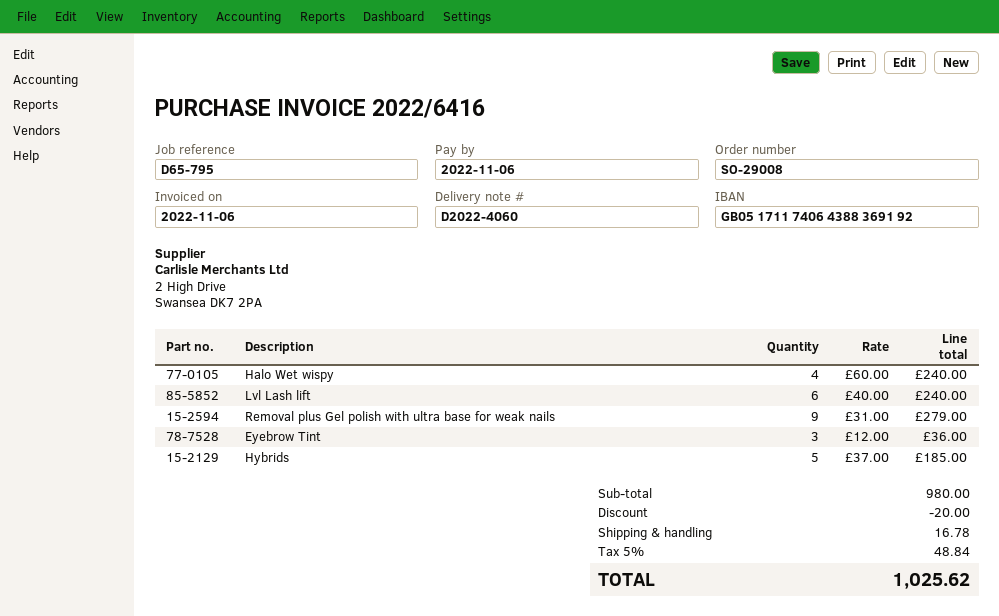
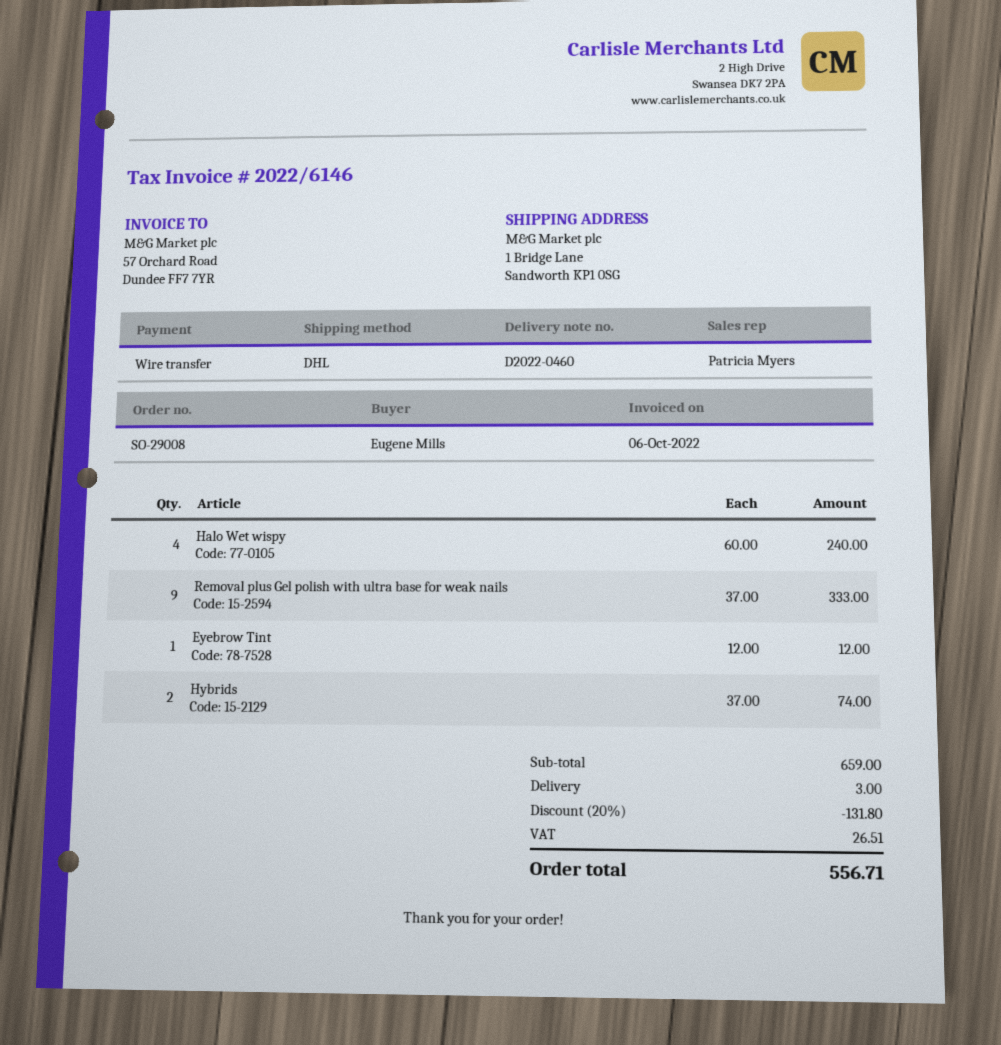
delivery note number: D2022-4060 -> D2022-0460
invoice number: 2022/6416 -> 2022/6146
invoice date: 2022-11-06 -> 2022-10-06
Lvl Lash lift: 6 x 40.00 = 240.00 -> none
Removal plus Gel polish with ultra base for weak nails: 9 x 31.00 = 279.00 -> 9 x 37.00 = 333.00
Eyebrow Tint: 3 x 12.00 = 36.00 -> 1 x 12.00 = 12.00
Hybrids: 5 x 37.00 = 185.00 -> 2 x 37.00 = 74.00
subtotal: 980.00 -> 659.00
discount: 20.00 -> 131.80
shipping: 16.78 -> 3.00
tax: 48.84 -> 26.51
total: 1025.62 -> 556.71

